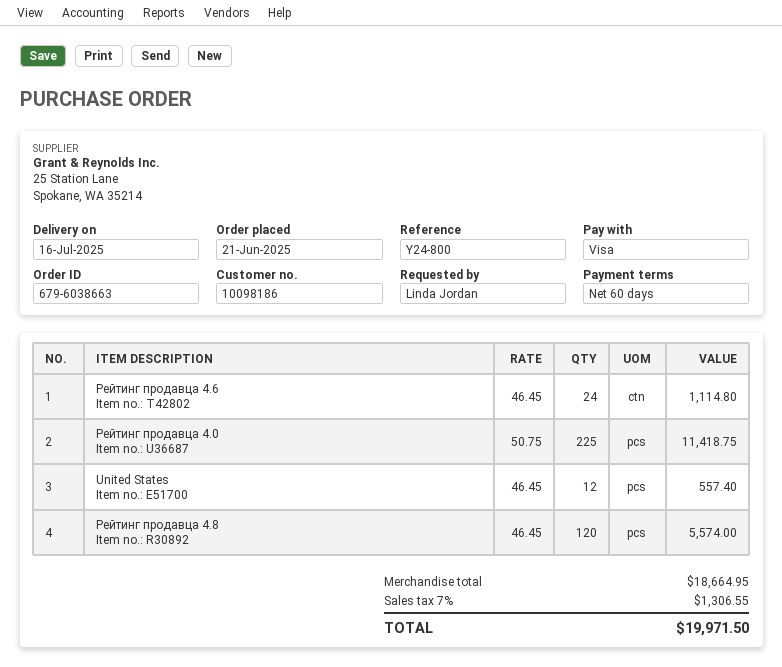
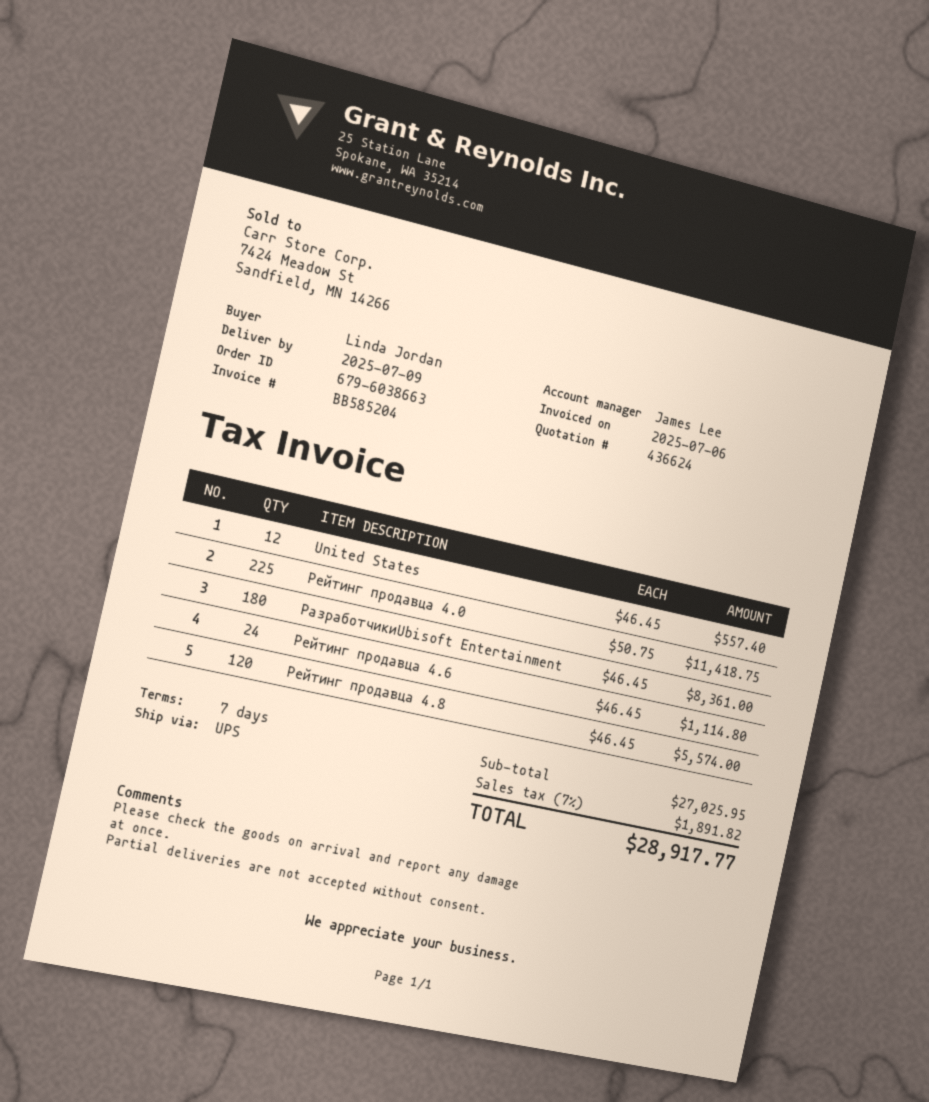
delivery date: 2025-07-16 -> 2025-07-09
payment terms: 60 days -> 7 days
РазработчикиUbisoft Entertainment: none -> 180 x 46.45 = 8361.00
subtotal: 18664.95 -> 27025.95
tax: 7% = 1306.55 -> 7% = 1891.82
total: 19971.50 -> 28917.77

